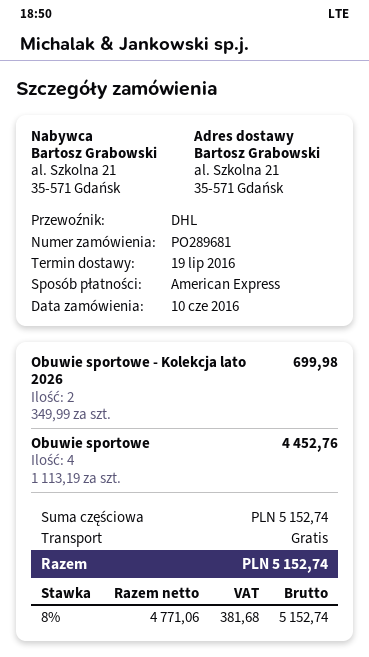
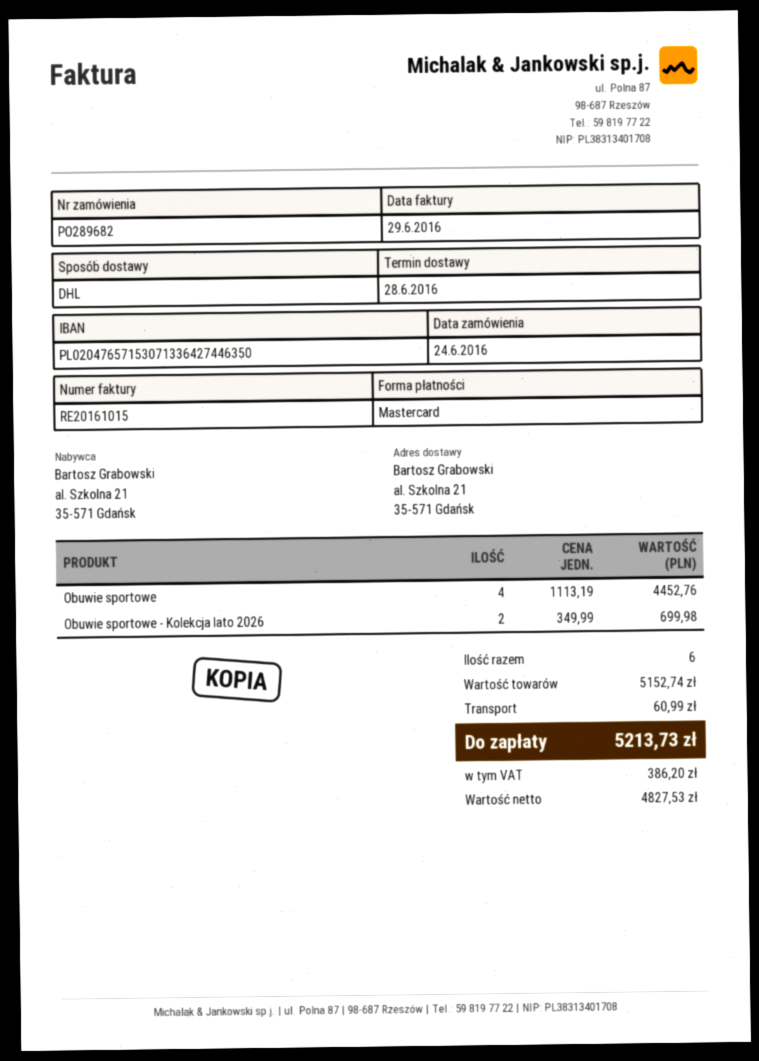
order number: PO289681 -> PO289682
order date: 2016-06-10 -> 2016-06-24
delivery date: 2016-07-19 -> 2016-06-28
payment method: American Express -> Mastercard
shipping: 0.00 -> 60.99
net: 4771.06 -> 4827.53
tax: 381.68 -> 386.20
total: 5152.74 -> 5213.73

